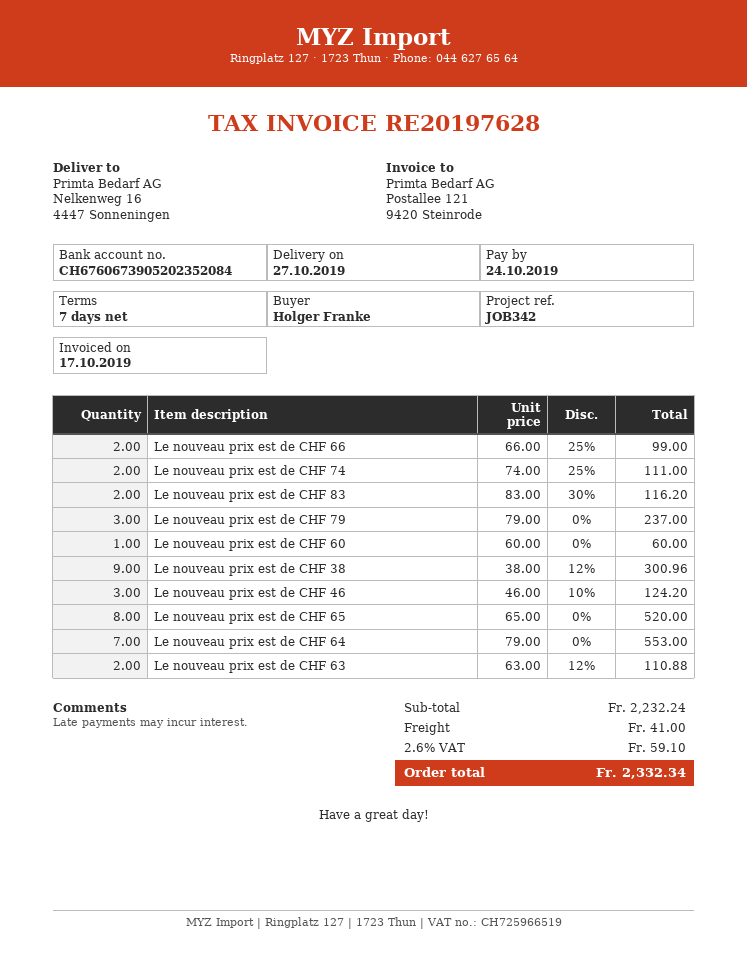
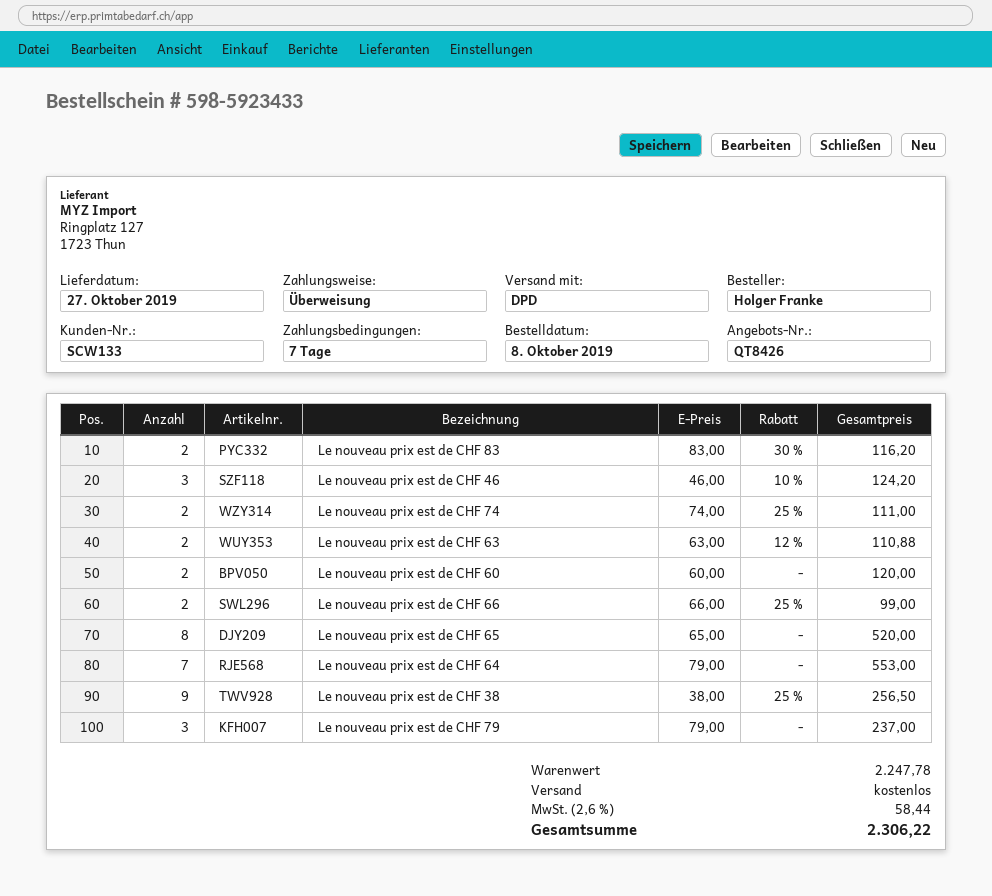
Le nouveau prix est de CHF 60: 1 x 60.00 = 60.00 -> 2 x 60.00 = 120.00
Le nouveau prix est de CHF 38: 9 x 38.00 - 12% = 300.96 -> 9 x 38.00 - 25% = 256.50
subtotal: 2232.24 -> 2247.78
shipping: 41.00 -> 0.00
tax: 2.6% = 59.10 -> 2.6% = 58.44
total: 2332.34 -> 2306.22

